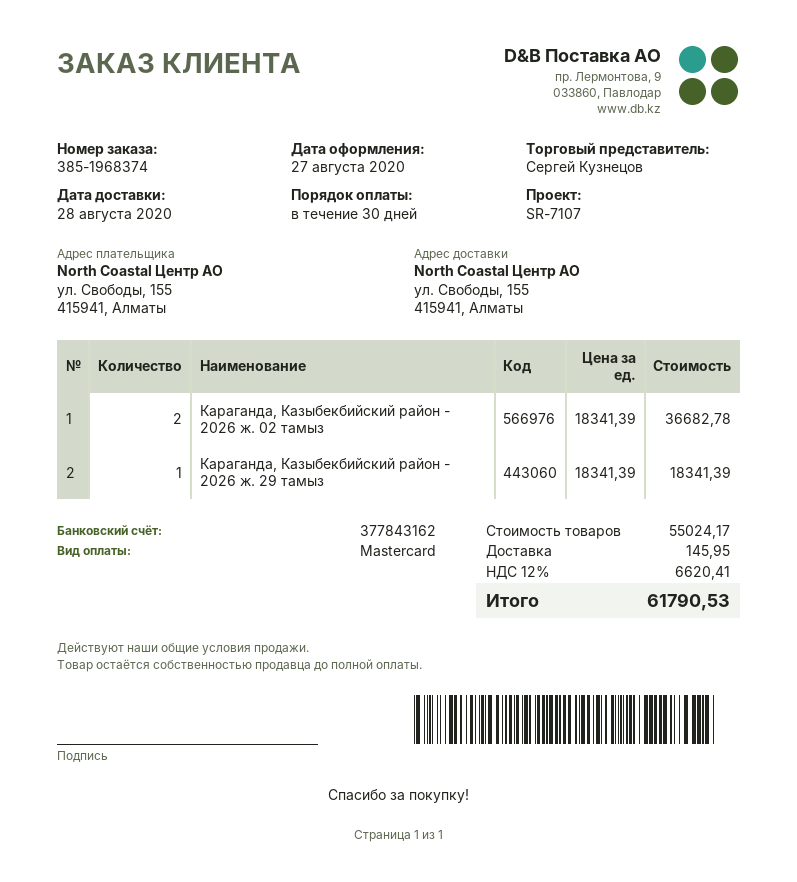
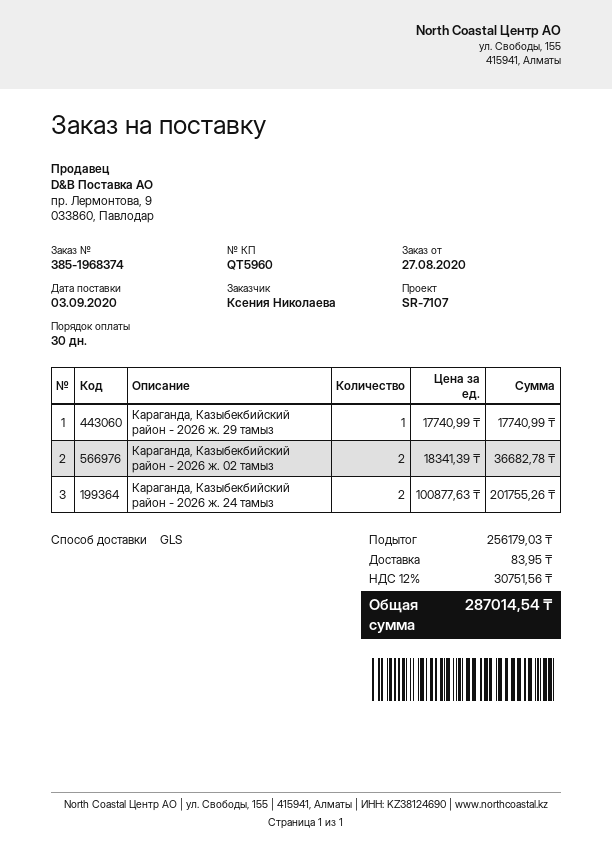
delivery date: 2020-08-28 -> 2020-09-03
Караганда, Казыбекбийский район - 2026 ж. 29 тамыз: 1 x 18341.39 = 18341.39 -> 1 x 17740.99 = 17740.99
Караганда, Казыбекбийский район - 2026 ж. 24 тамыз: none -> 2 x 100877.63 = 201755.26
subtotal: 55024.17 -> 256179.03
shipping: 145.95 -> 83.95
tax: 12% = 6620.41 -> 12% = 30751.56
total: 61790.53 -> 287014.54

